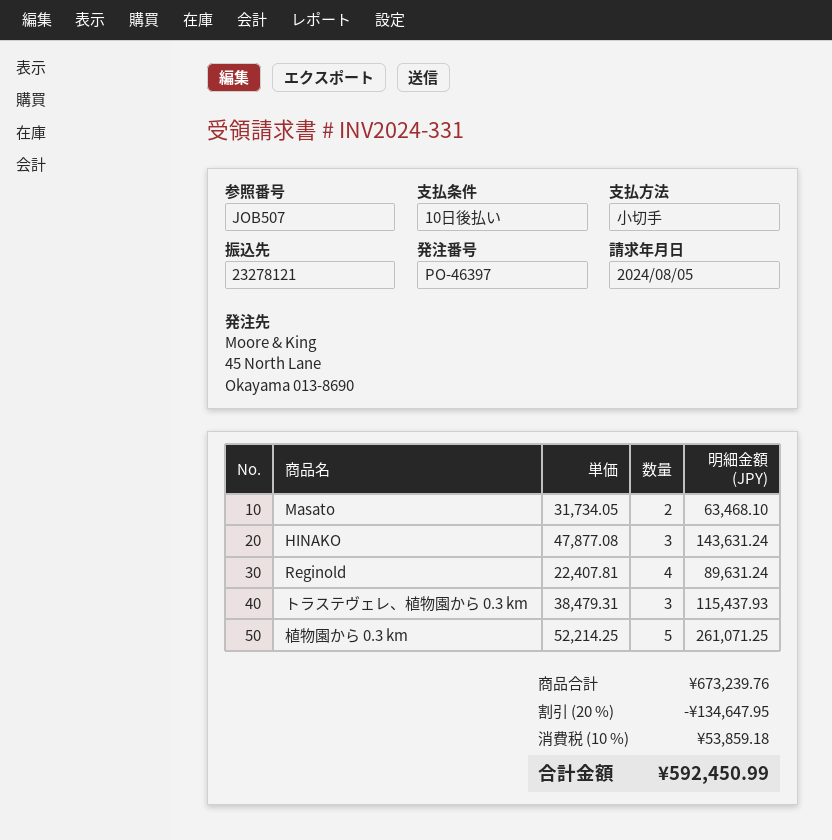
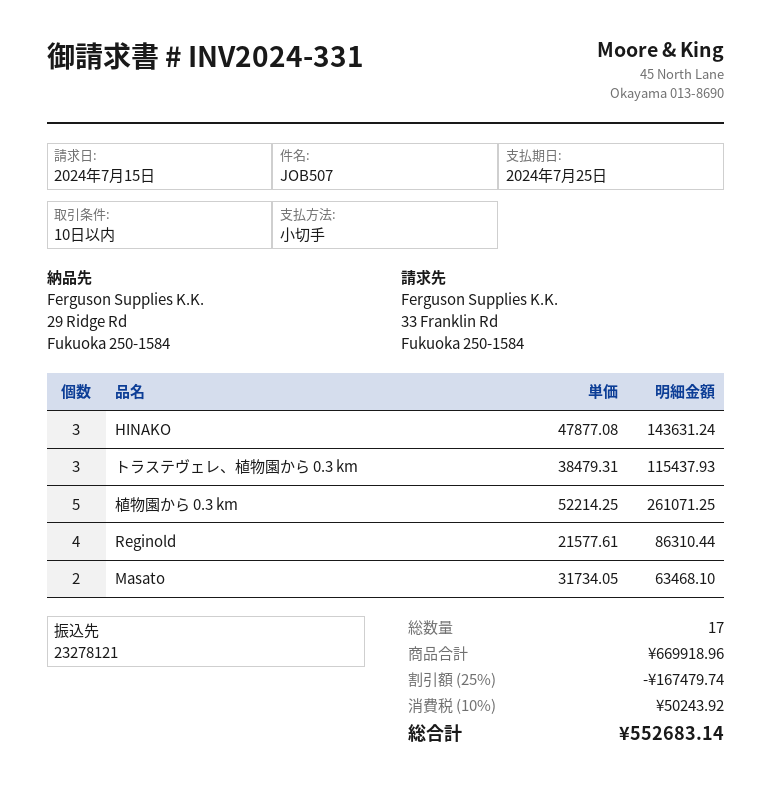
invoice date: 2024-08-05 -> 2024-07-15
Reginold: 4 x 22407.81 = 89631.24 -> 4 x 21577.61 = 86310.44
subtotal: 673239.76 -> 669918.96
discount: 20% = 134647.95 -> 25% = 167479.74
tax: 10% = 53859.18 -> 10% = 50243.92
total: 592450.99 -> 552683.14

